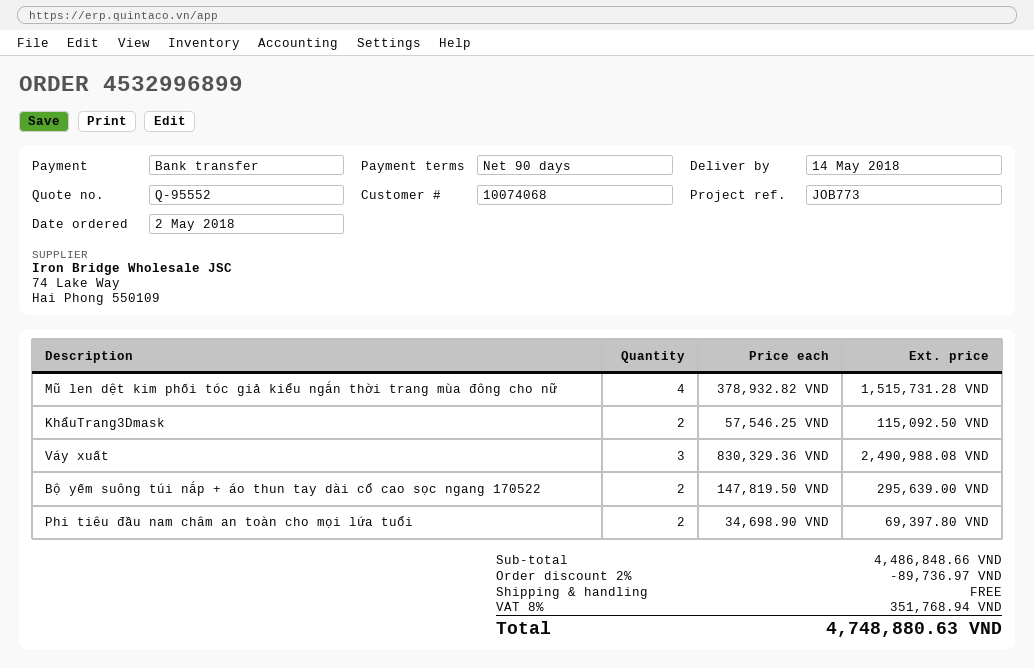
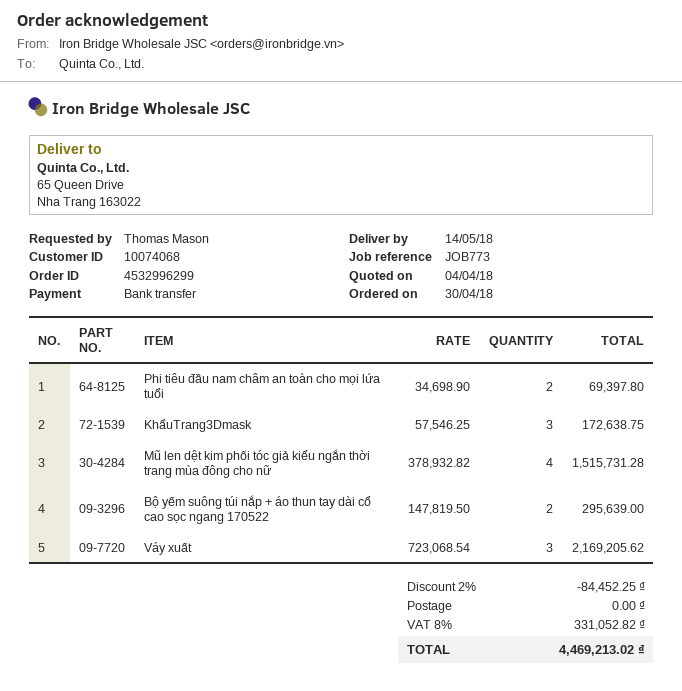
order number: 4532996899 -> 4532996299
order date: 2018-05-02 -> 2018-04-30
KhẩuTrang3Dmask: 2 x 57546.25 = 115092.50 -> 3 x 57546.25 = 172638.75
Váy xuất: 3 x 830329.36 = 2490988.08 -> 3 x 723068.54 = 2169205.62
discount: 2% = 89736.97 -> 2% = 84452.25
tax: 8% = 351768.94 -> 8% = 331052.82
total: 4748880.63 -> 4469213.02

